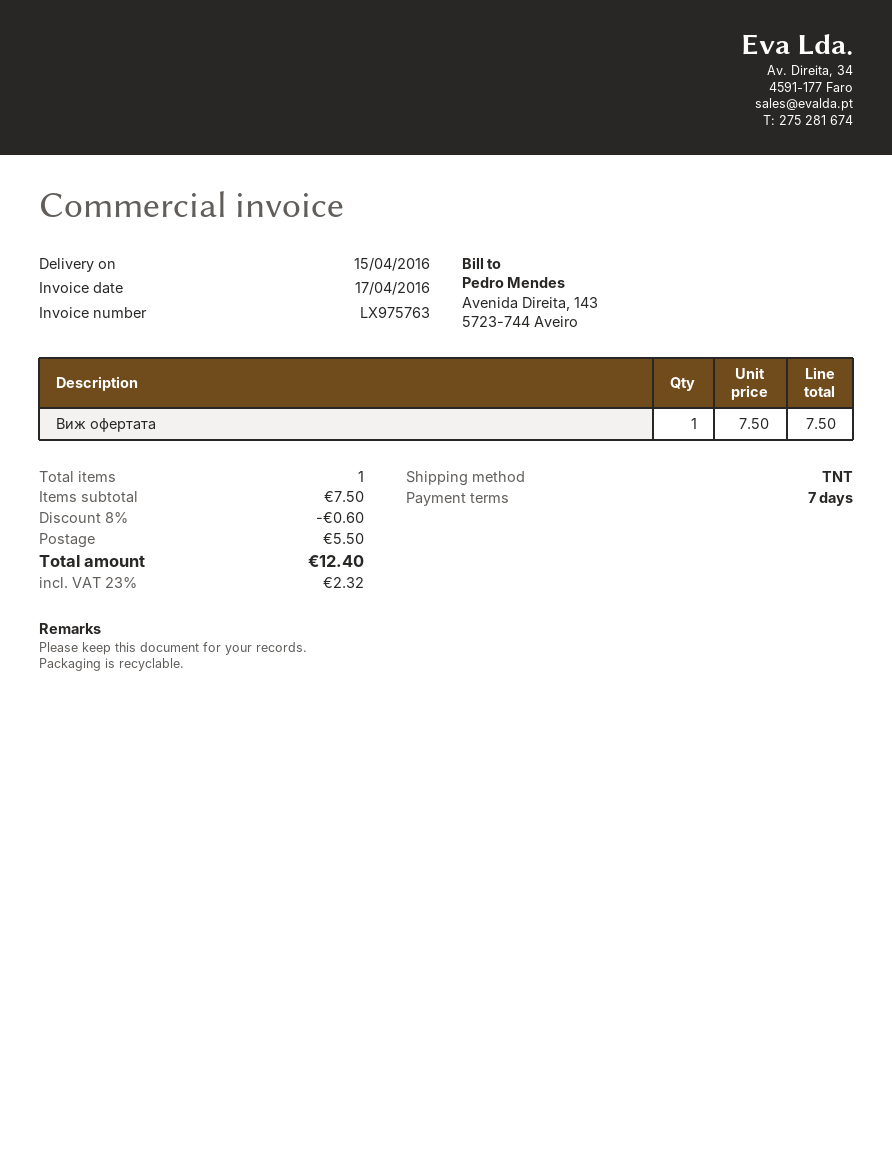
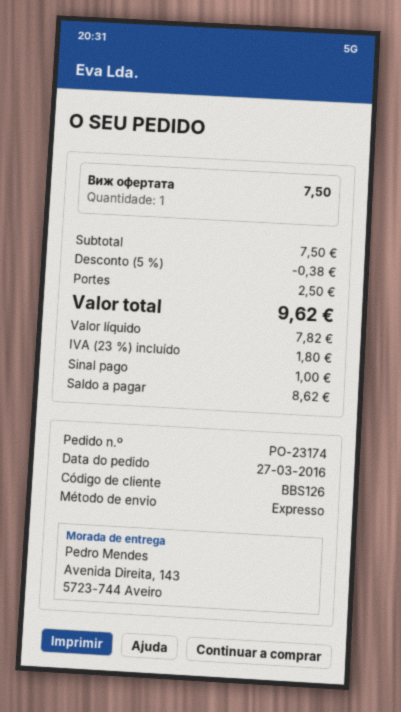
shipping method: TNT -> express
discount: 8% = 0.60 -> 5% = 0.38
shipping: 5.50 -> 2.50
tax: 23% = 2.32 -> 23% = 1.80
total: 12.40 -> 9.62

